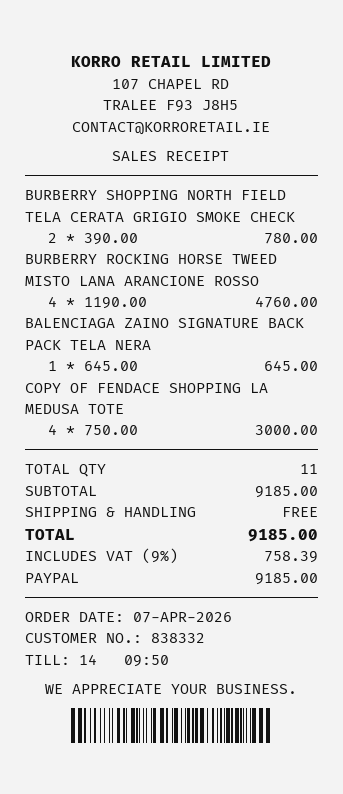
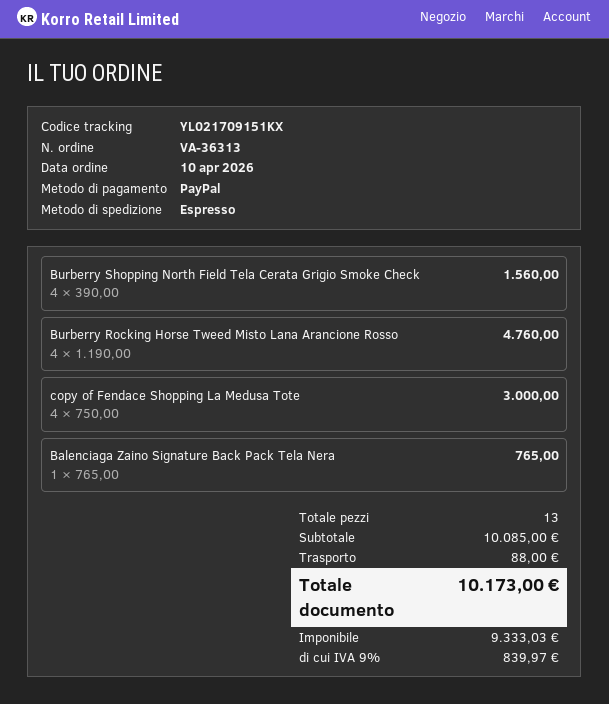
order date: 2026-04-07 -> 2026-04-10
BURBERRY SHOPPING NORTH FIELD TELA CERATA GRIGIO SMOKE CHECK: 2 x 390.00 = 780.00 -> 4 x 390.00 = 1560.00
BALENCIAGA ZAINO SIGNATURE BACK PACK TELA NERA: 1 x 645.00 = 645.00 -> 1 x 765.00 = 765.00
total quantity: 11 -> 13
subtotal: 9185.00 -> 10085.00
shipping: 0.00 -> 88.00
tax: 9% = 758.39 -> 9% = 839.97
total: 9185.00 -> 10173.00

